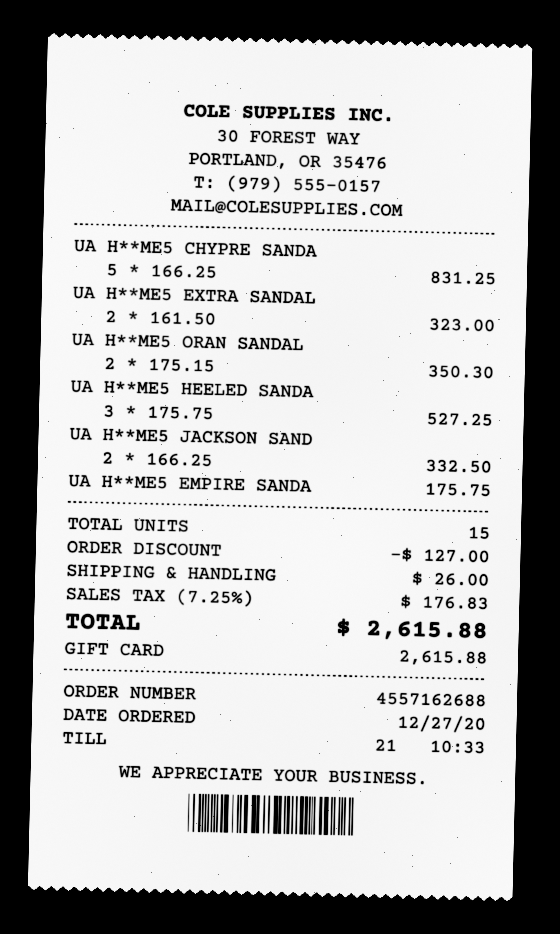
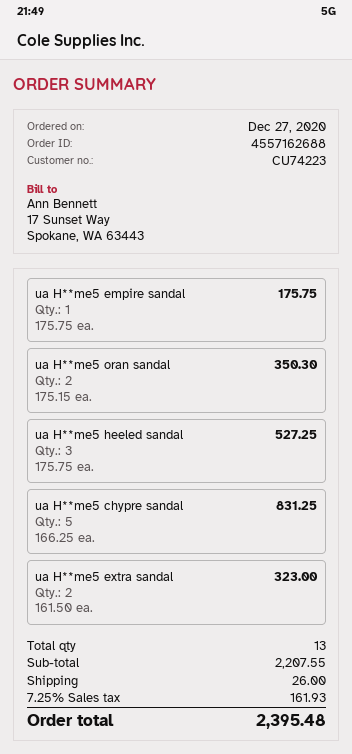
UA H**ME5 JACKSON SAND: 2 x 166.25 = 332.50 -> none
total quantity: 15 -> 13
discount: 127.00 -> none
tax: 7.25% = 176.83 -> 7.25% = 161.93
total: 2615.88 -> 2395.48

